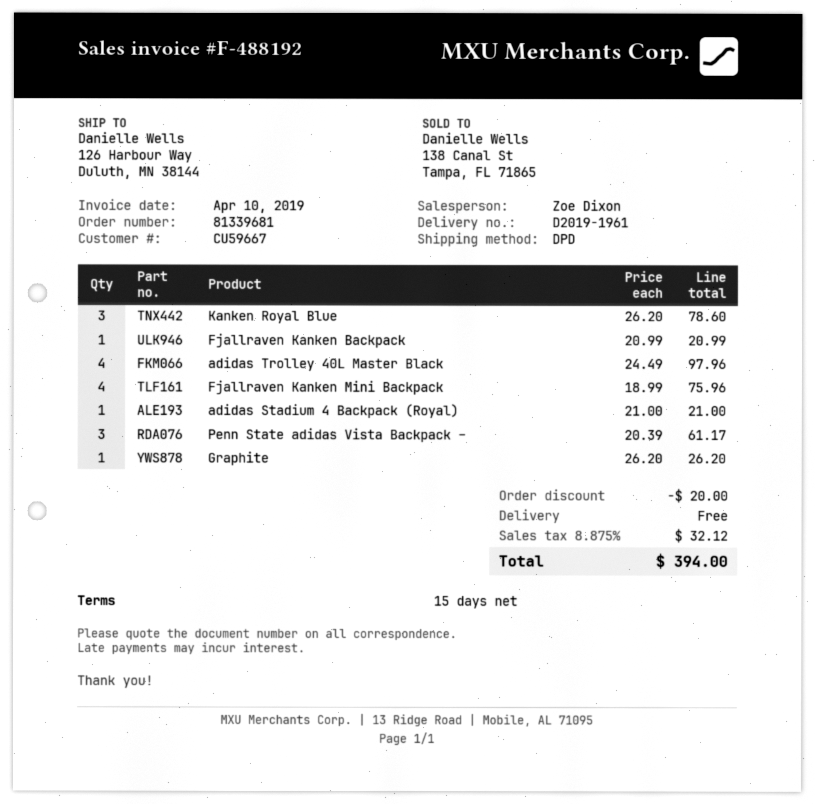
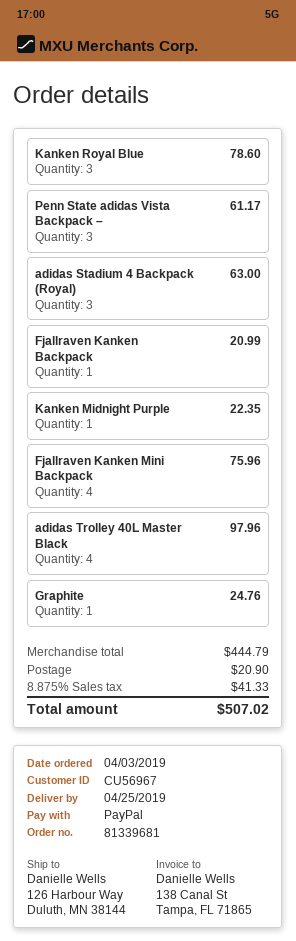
customer number: CU59667 -> CU56967
adidas Stadium 4 Backpack (Royal): 1 for 21.00 -> 3 for 63.00
Graphite: 1 for 26.20 -> 1 for 24.76
Kanken Midnight Purple: none -> 1 for 22.35
discount: 20.00 -> none
shipping: 0.00 -> 20.90
tax: 8.875% = 32.12 -> 8.875% = 41.33
total: 394.00 -> 507.02

